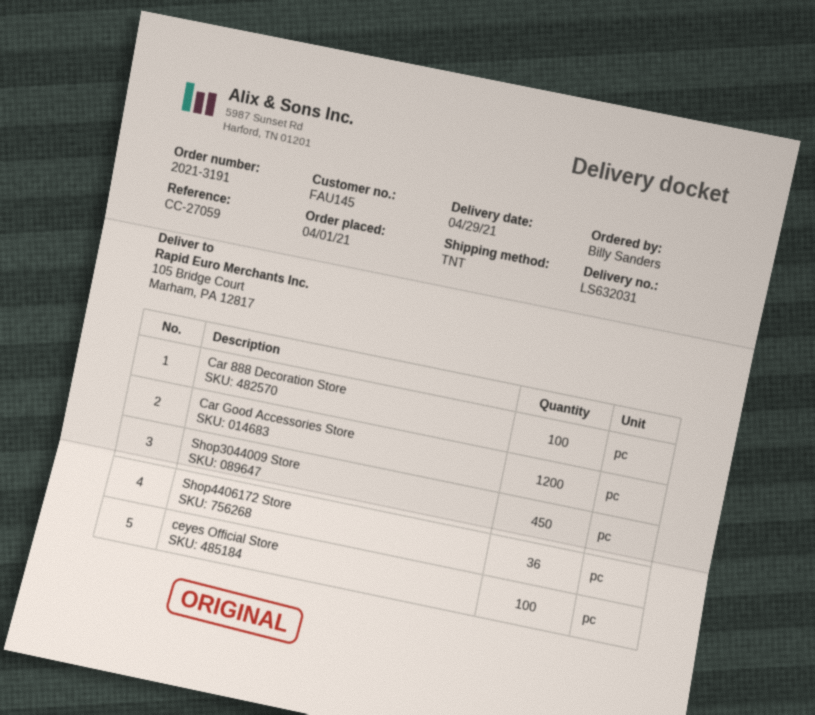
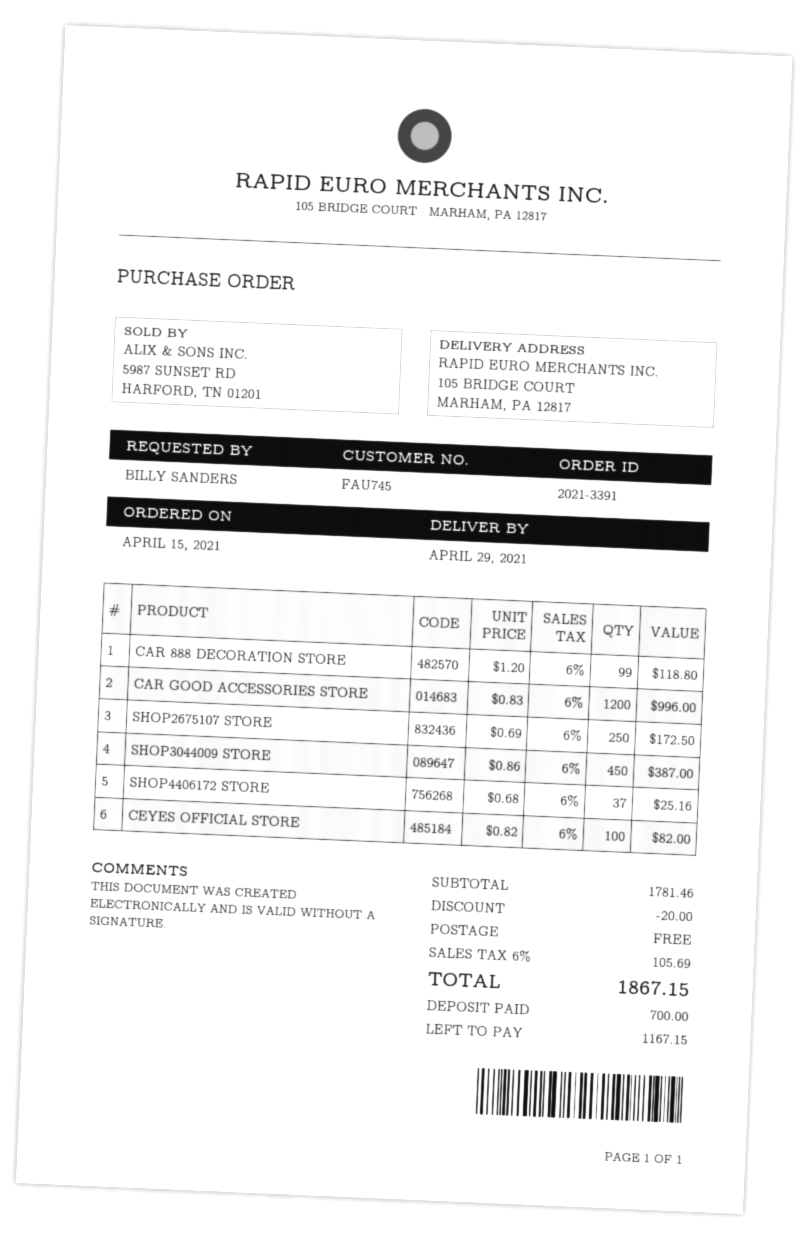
order number: 2021-3191 -> 2021-3391
order date: 2021-04-01 -> 2021-04-15
customer number: FAU145 -> FAU745
Car 888 Decoration Store: 100 -> 99
Shop4406172 Store: 36 -> 37
SHOP2675107 STORE: none -> 250

